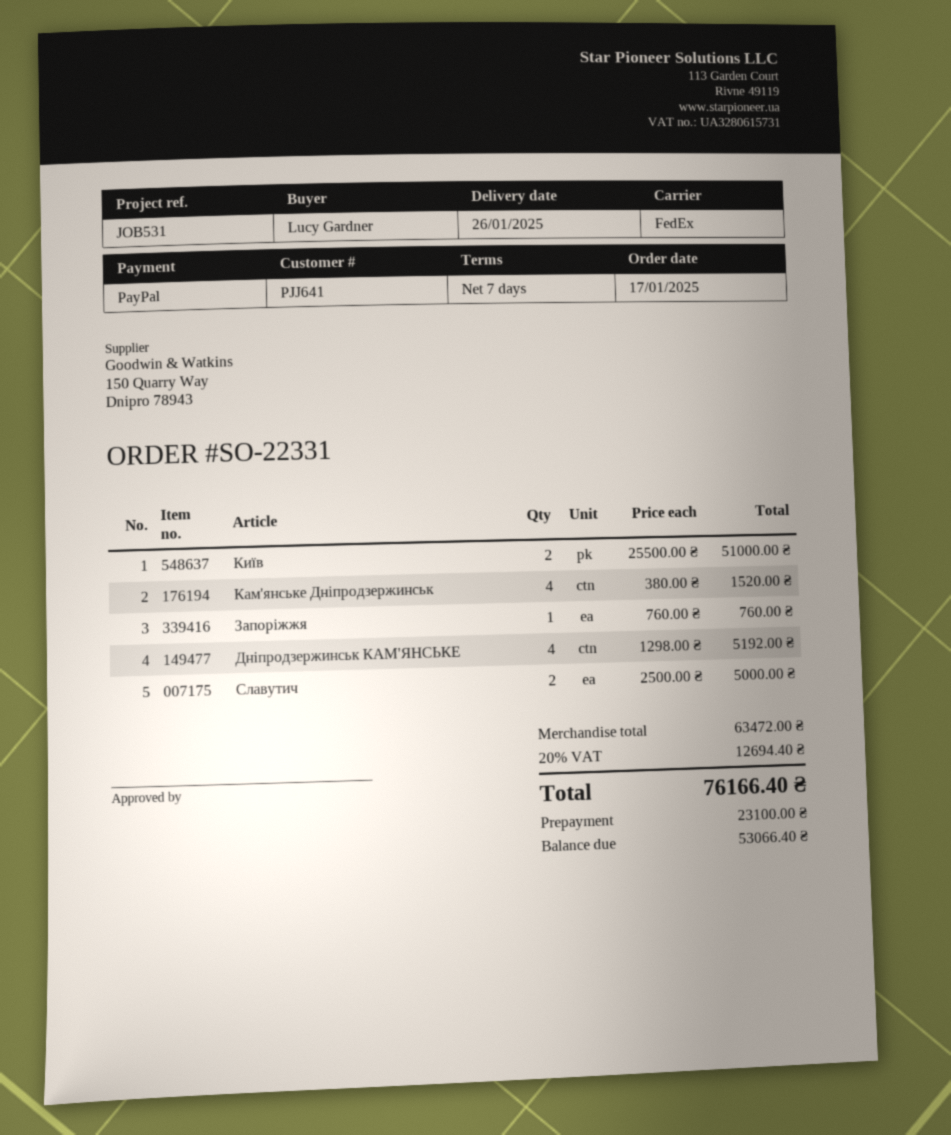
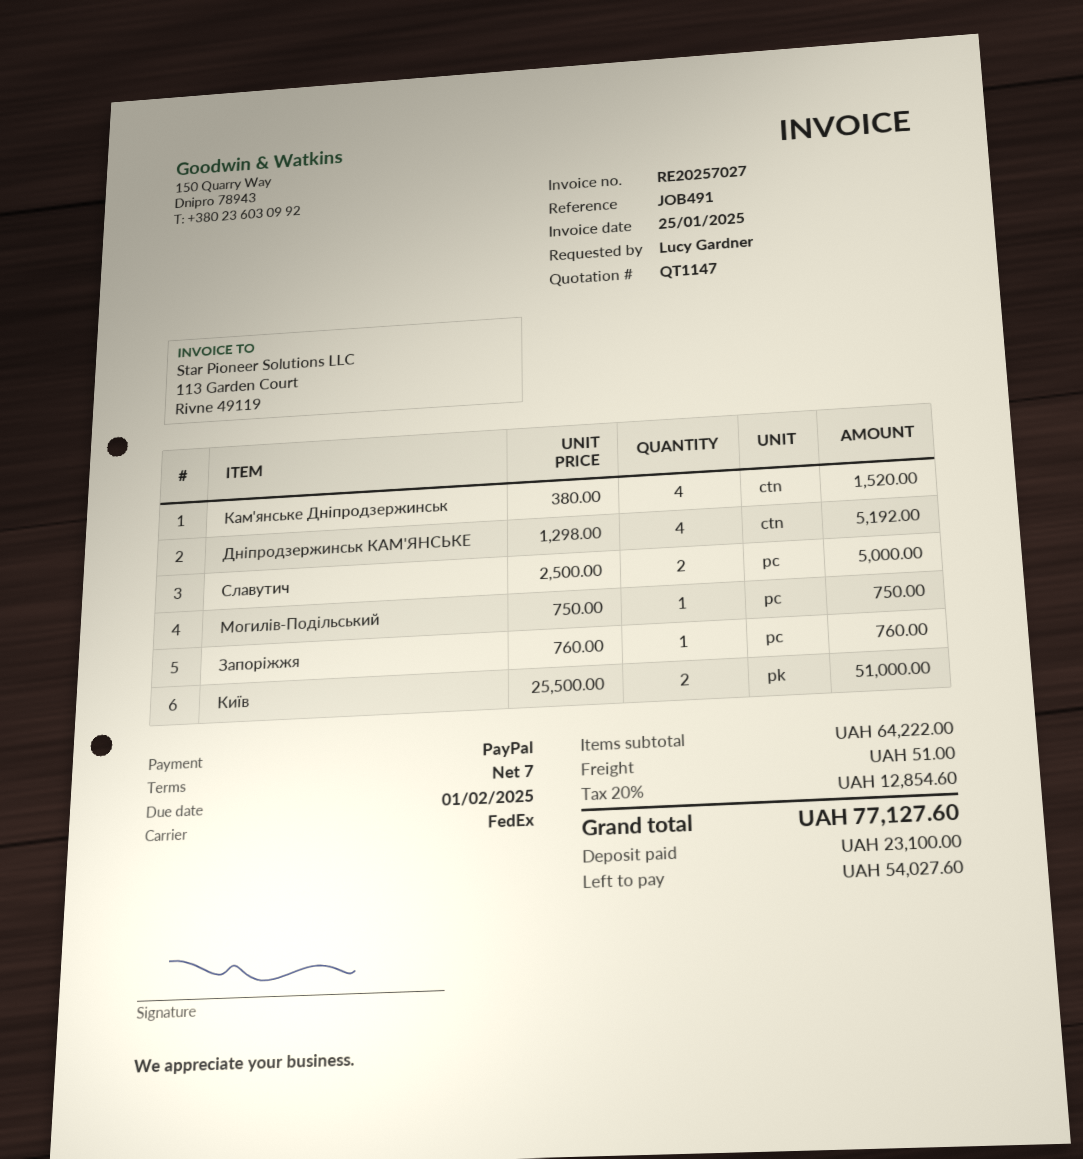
reference: JOB531 -> JOB491
Могилів-Подільський: none -> 1 x 750.00 = 750.00
subtotal: 63472.00 -> 64222.00
shipping: none -> 51.00
tax: 20% = 12694.40 -> 20% = 12854.60
total: 76166.40 -> 77127.60
balance: 53066.40 -> 54027.60

